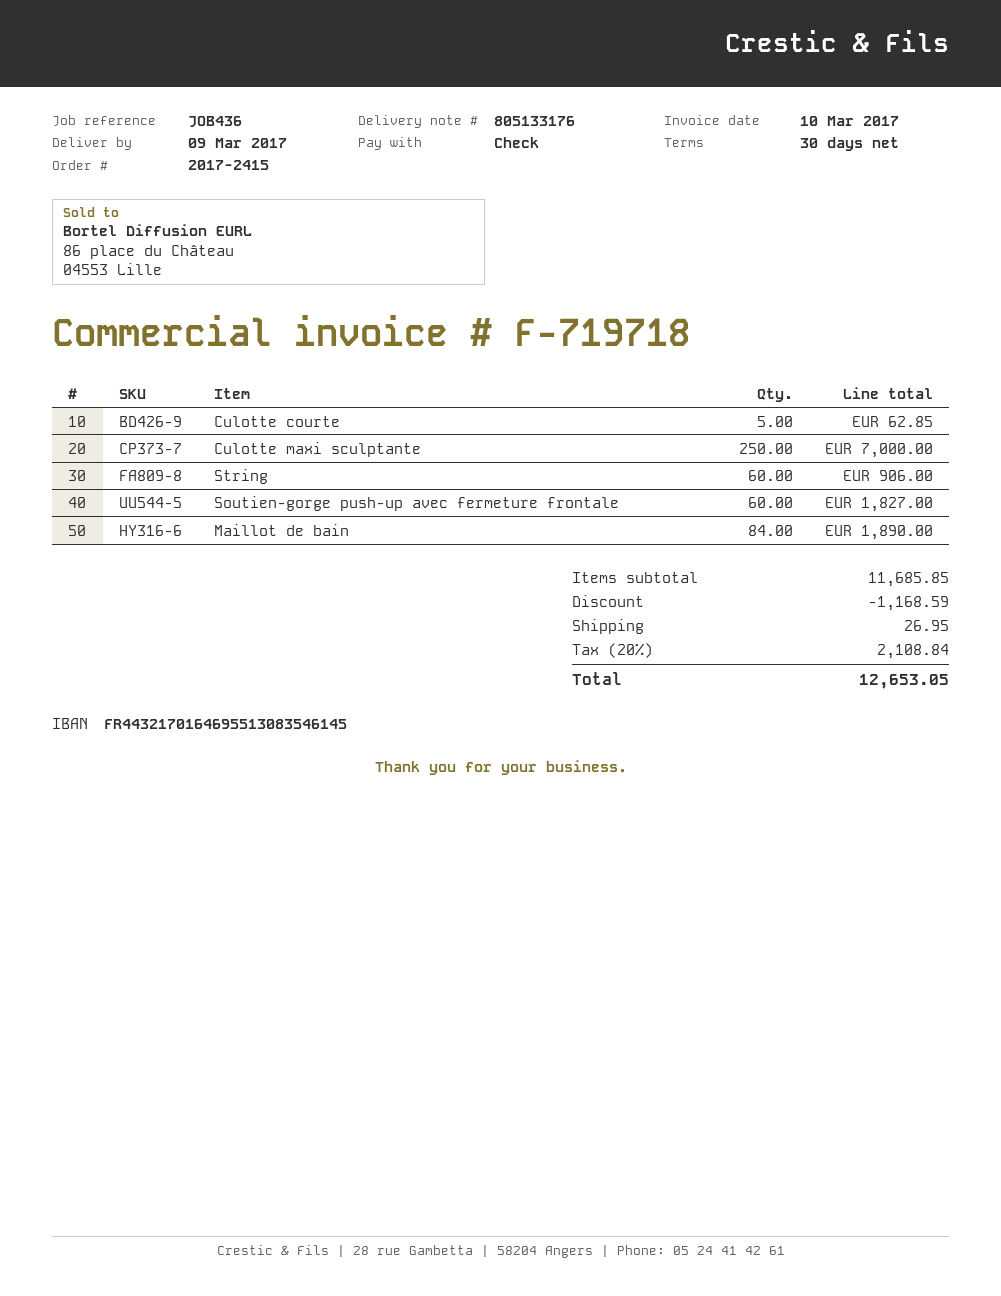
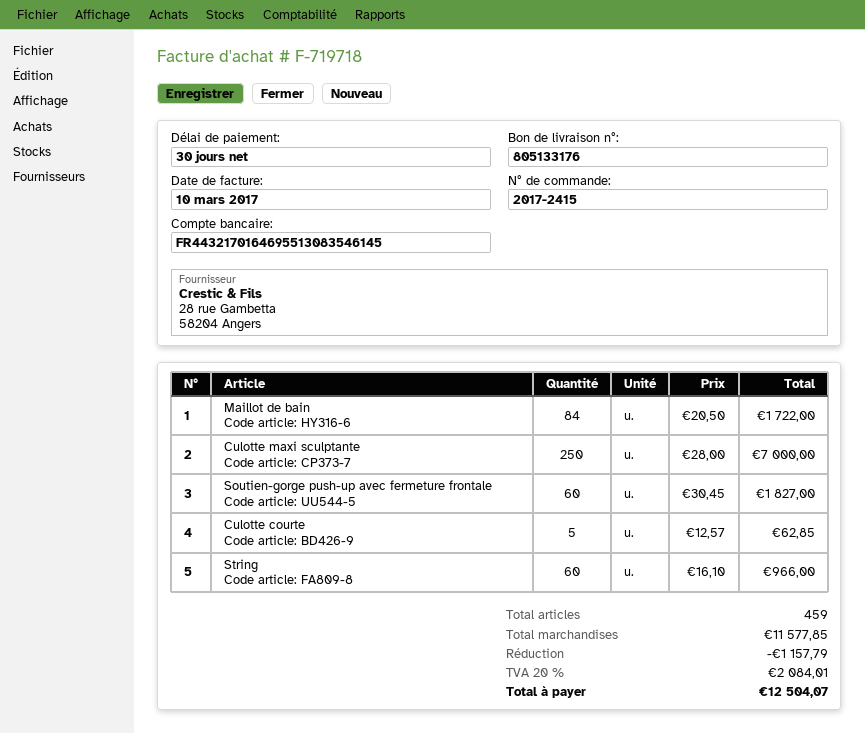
String: 60 for 906.00 -> 60 for 966.00
Maillot de bain: 84 for 1890.00 -> 84 for 1722.00
subtotal: 11685.85 -> 11577.85
discount: 1168.59 -> 1157.79
shipping: 26.95 -> none
tax: 20% = 2108.84 -> 20% = 2084.01
total: 12653.05 -> 12504.07

